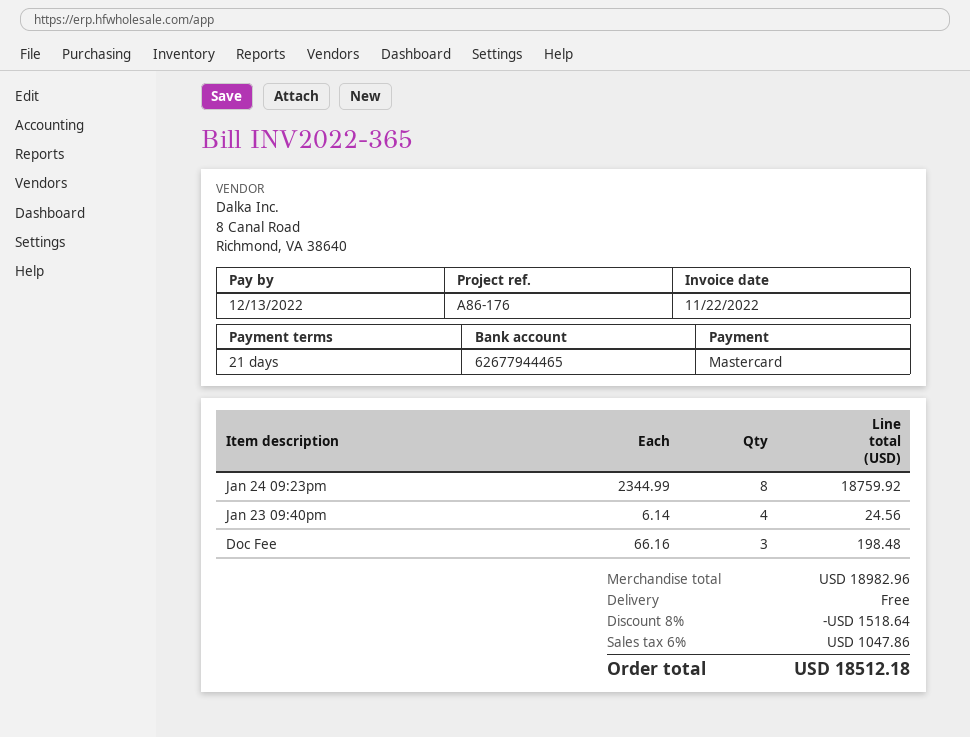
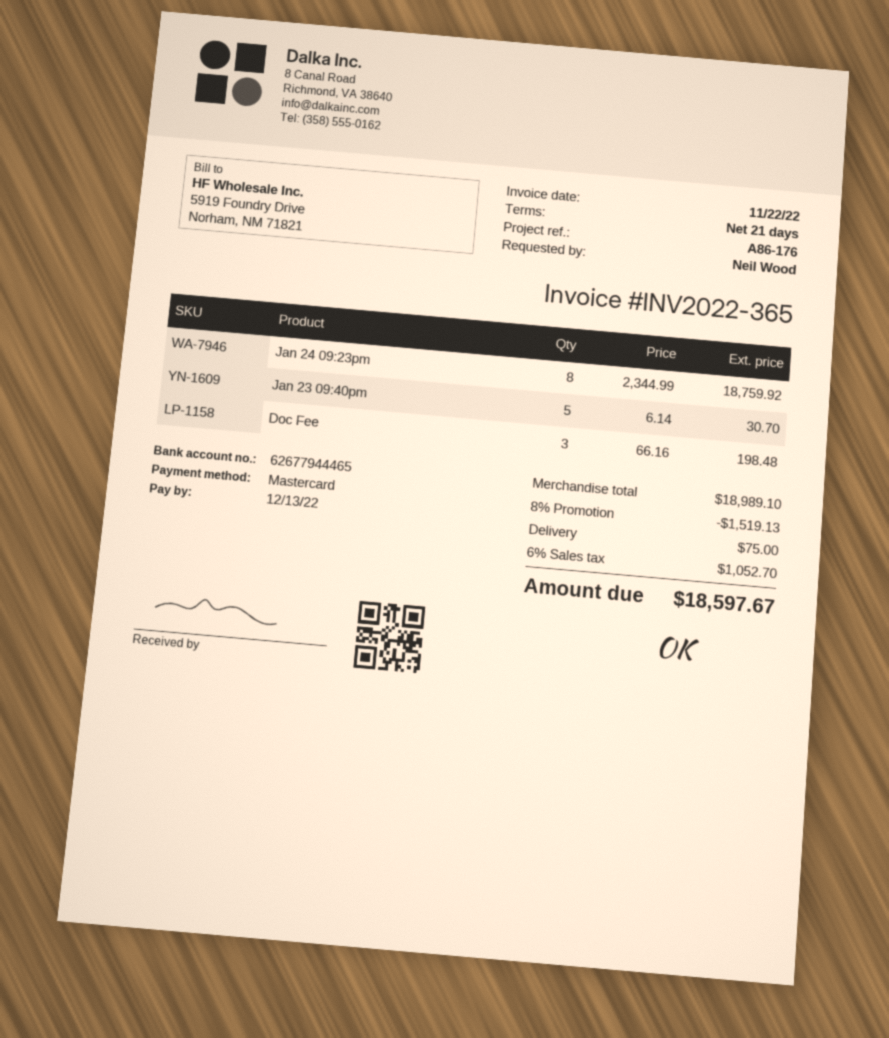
Jan 23 09:40pm: 4 x 6.14 = 24.56 -> 5 x 6.14 = 30.70
subtotal: 18982.96 -> 18989.10
discount: 8% = 1518.64 -> 8% = 1519.13
shipping: 0.00 -> 75.00
tax: 6% = 1047.86 -> 6% = 1052.70
total: 18512.18 -> 18597.67

